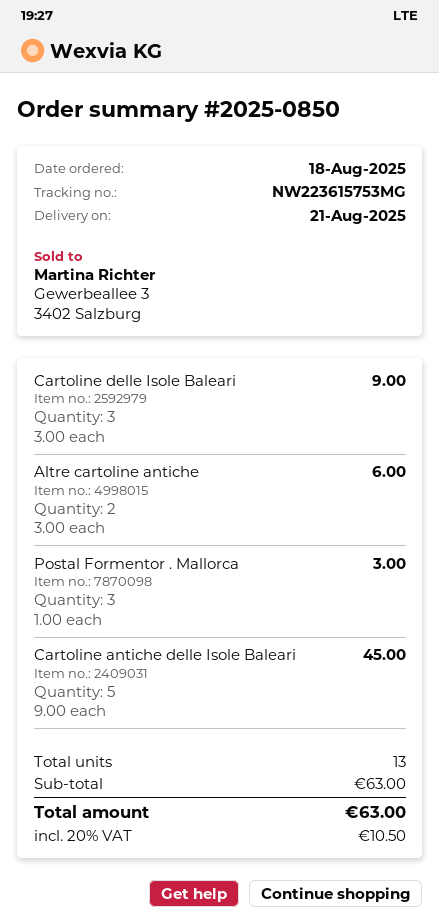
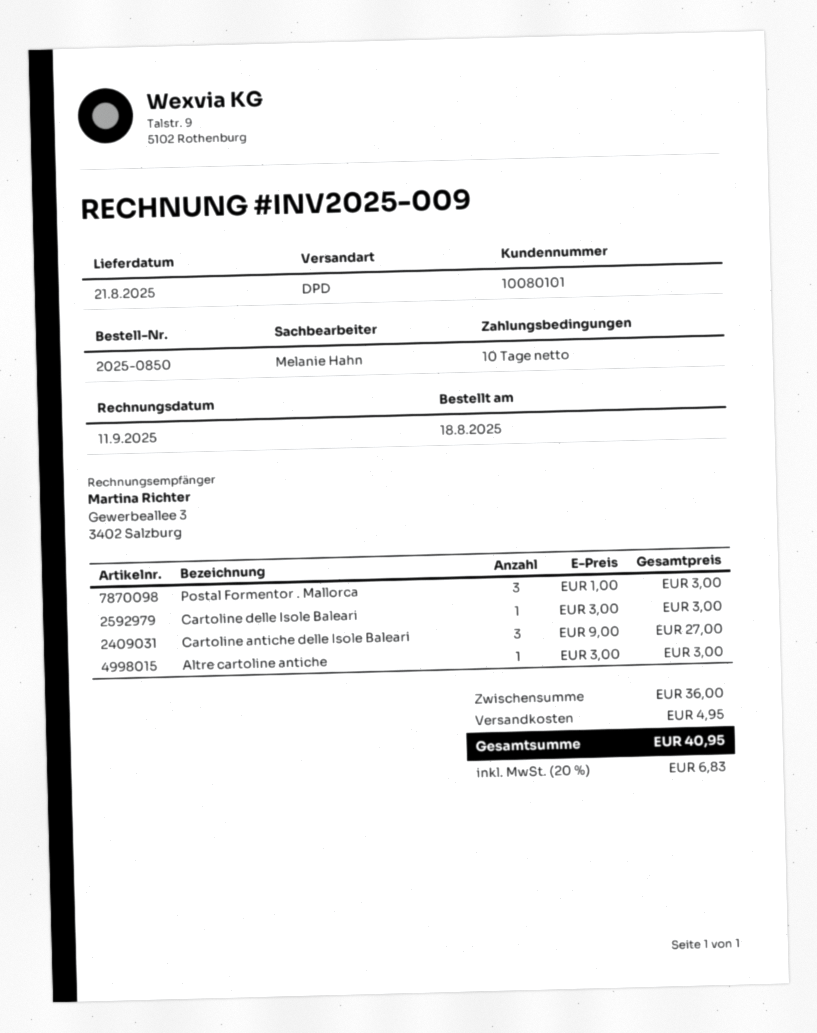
Cartoline delle Isole Baleari: 3 x 3.00 = 9.00 -> 1 x 3.00 = 3.00
Altre cartoline antiche: 2 x 3.00 = 6.00 -> 1 x 3.00 = 3.00
Cartoline antiche delle Isole Baleari: 5 x 9.00 = 45.00 -> 3 x 9.00 = 27.00
subtotal: 63.00 -> 36.00
shipping: none -> 4.95
tax: 20% = 10.50 -> 20% = 6.83
total: 63.00 -> 40.95

